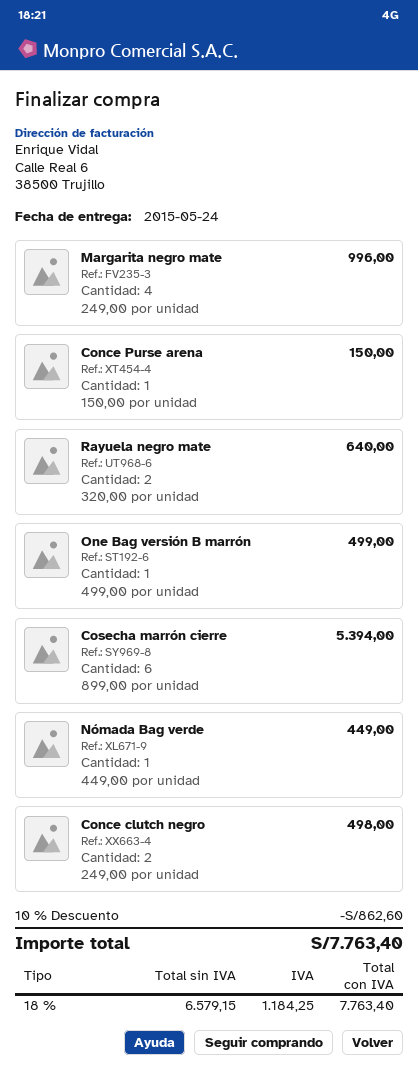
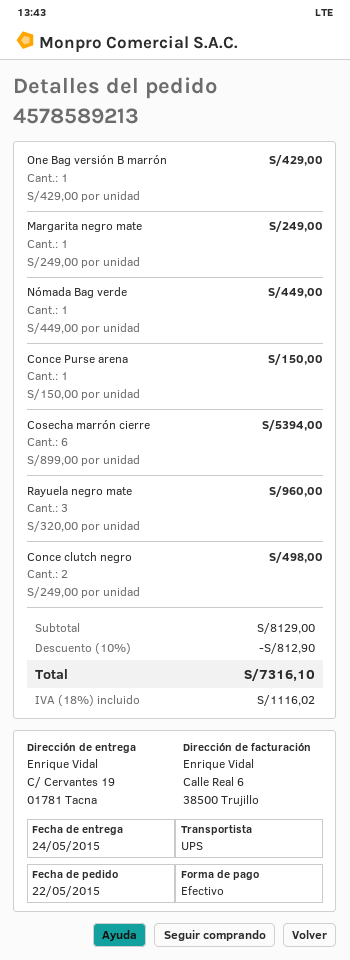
Margarita negro mate: 4 x 249.00 = 996.00 -> 1 x 249.00 = 249.00
Rayuela negro mate: 2 x 320.00 = 640.00 -> 3 x 320.00 = 960.00
One Bag versión B marrón: 1 x 499.00 = 499.00 -> 1 x 429.00 = 429.00
discount: 10% = 862.60 -> 10% = 812.90
tax: 18% = 1184.25 -> 18% = 1116.02
total: 7763.40 -> 7316.10

